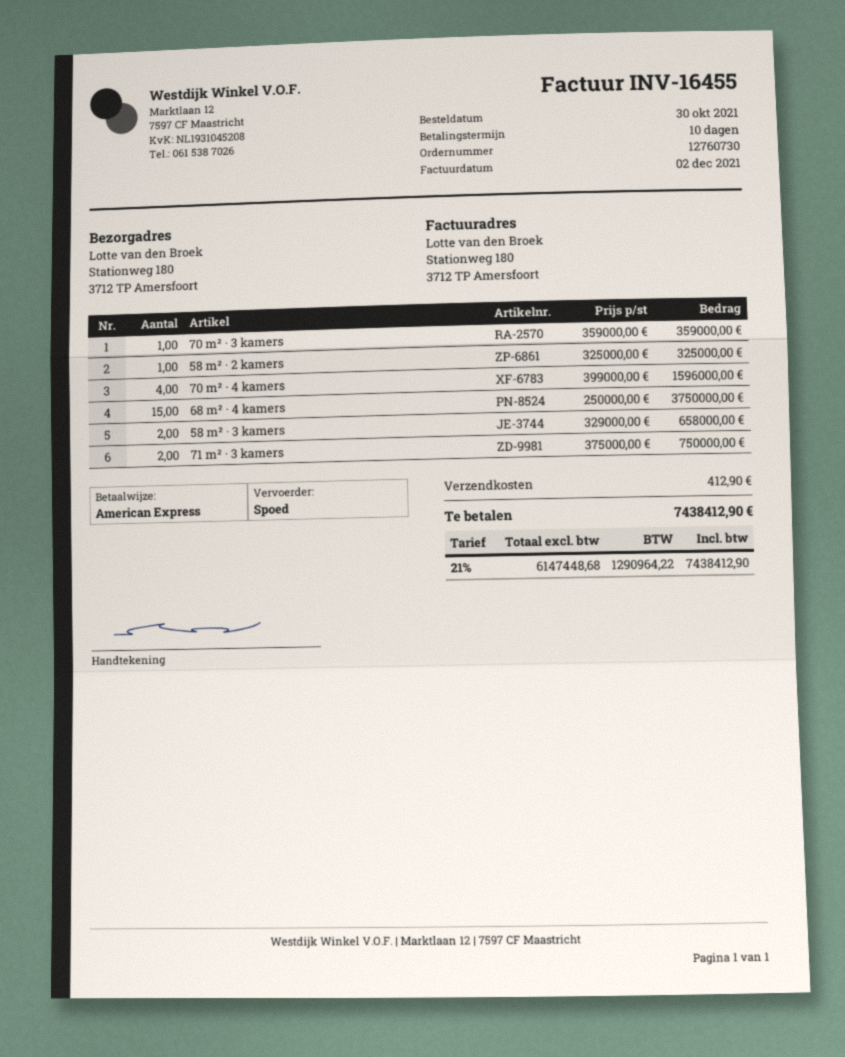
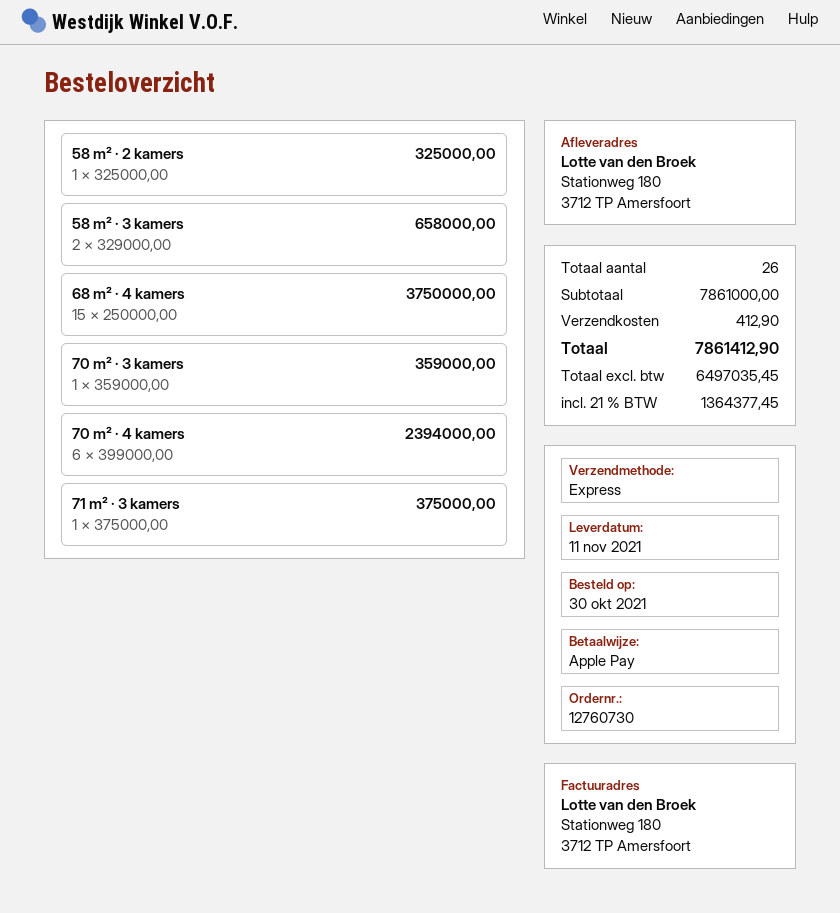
payment method: American Express -> Apple Pay
70 m² · 4 kamers: 4 x 399000.00 = 1596000.00 -> 6 x 399000.00 = 2394000.00
71 m² · 3 kamers: 2 x 375000.00 = 750000.00 -> 1 x 375000.00 = 375000.00
net: 6147448.68 -> 6497035.45
tax: 21% = 1290964.22 -> 21% = 1364377.45
total: 7438412.90 -> 7861412.90

